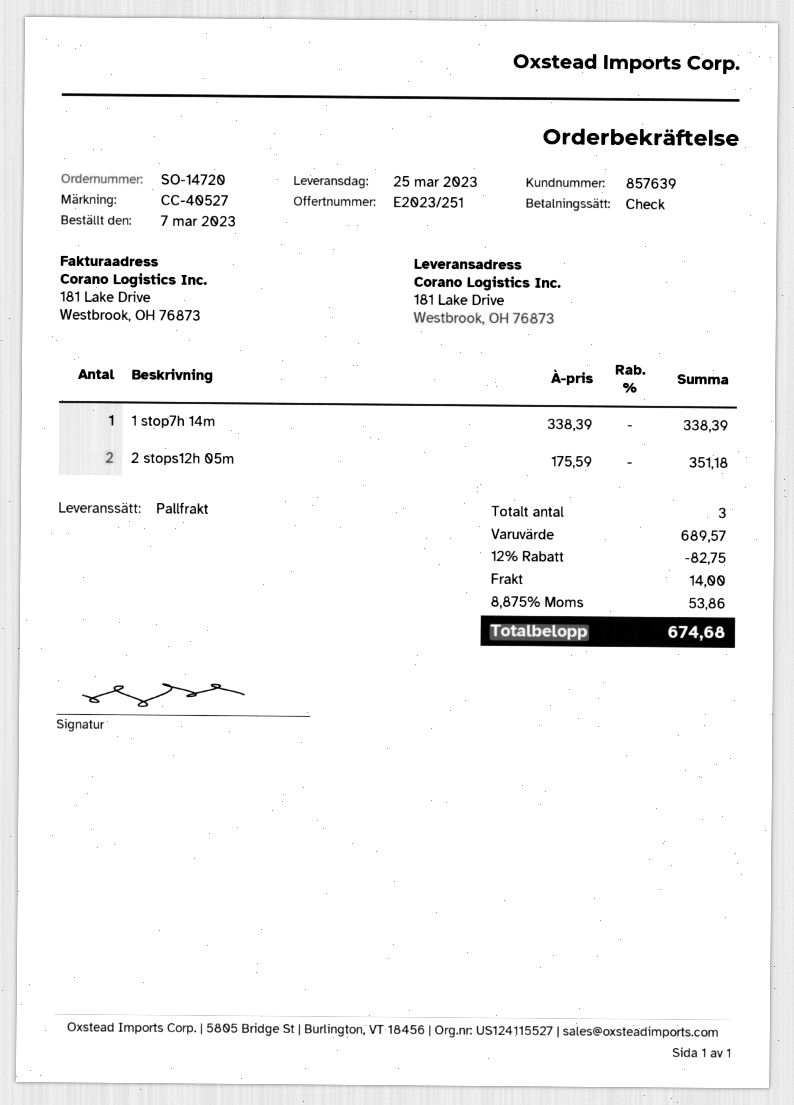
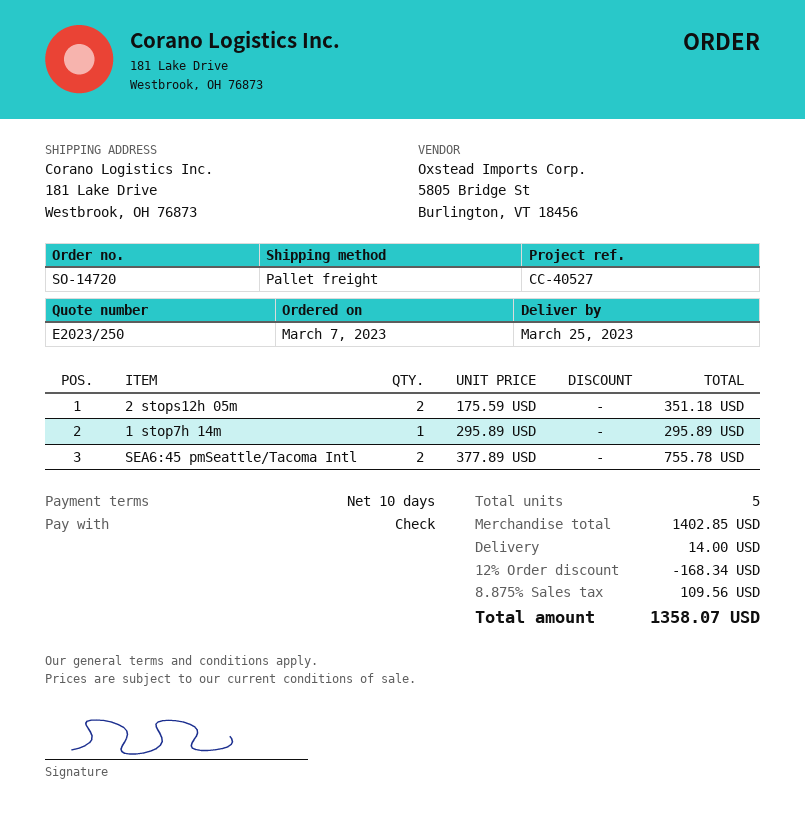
quote number: E2023/251 -> E2023/250
1 stop7h 14m: 1 x 338.39 = 338.39 -> 1 x 295.89 = 295.89
SEA6:45 pmSeattle/Tacoma Intl: none -> 2 x 377.89 = 755.78
total quantity: 3 -> 5
subtotal: 689.57 -> 1402.85
discount: 12% = 82.75 -> 12% = 168.34
tax: 8.875% = 53.86 -> 8.875% = 109.56
total: 674.68 -> 1358.07

